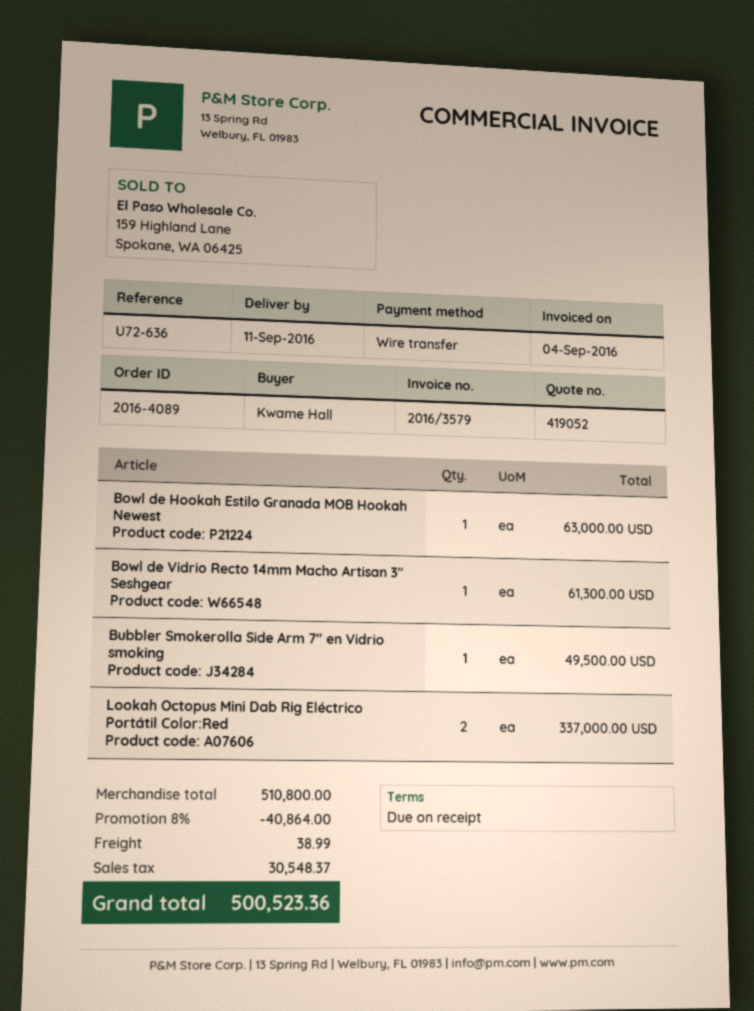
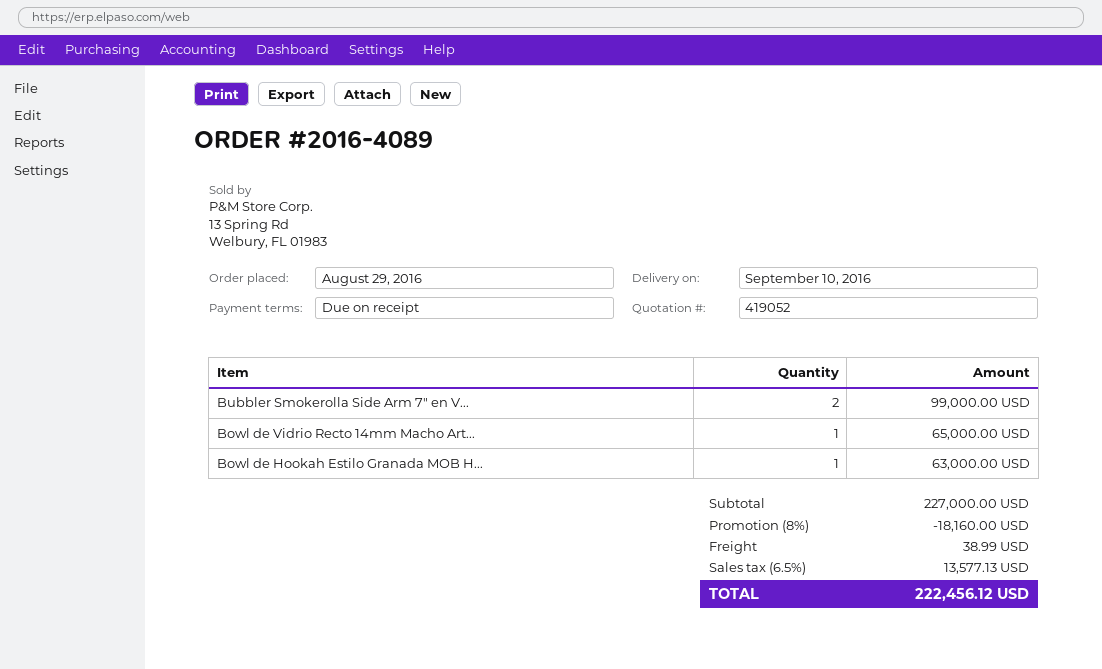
delivery date: 2016-09-11 -> 2016-09-10
Bowl de Vidrio Recto 14mm Macho Artisan 3" Seshgear: 1 for 61300.00 -> 1 for 65000.00
Bubbler Smokerolla Side Arm 7" en Vidrio smoking: 1 for 49500.00 -> 2 for 99000.00
Lookah Octopus Mini Dab Rig Eléctrico Portátil Color:Red: 2 for 337000.00 -> none
subtotal: 510800.00 -> 227000.00
discount: 8% = 40864.00 -> 8% = 18160.00
tax: 30548.37 -> 13577.13
total: 500523.36 -> 222456.12

